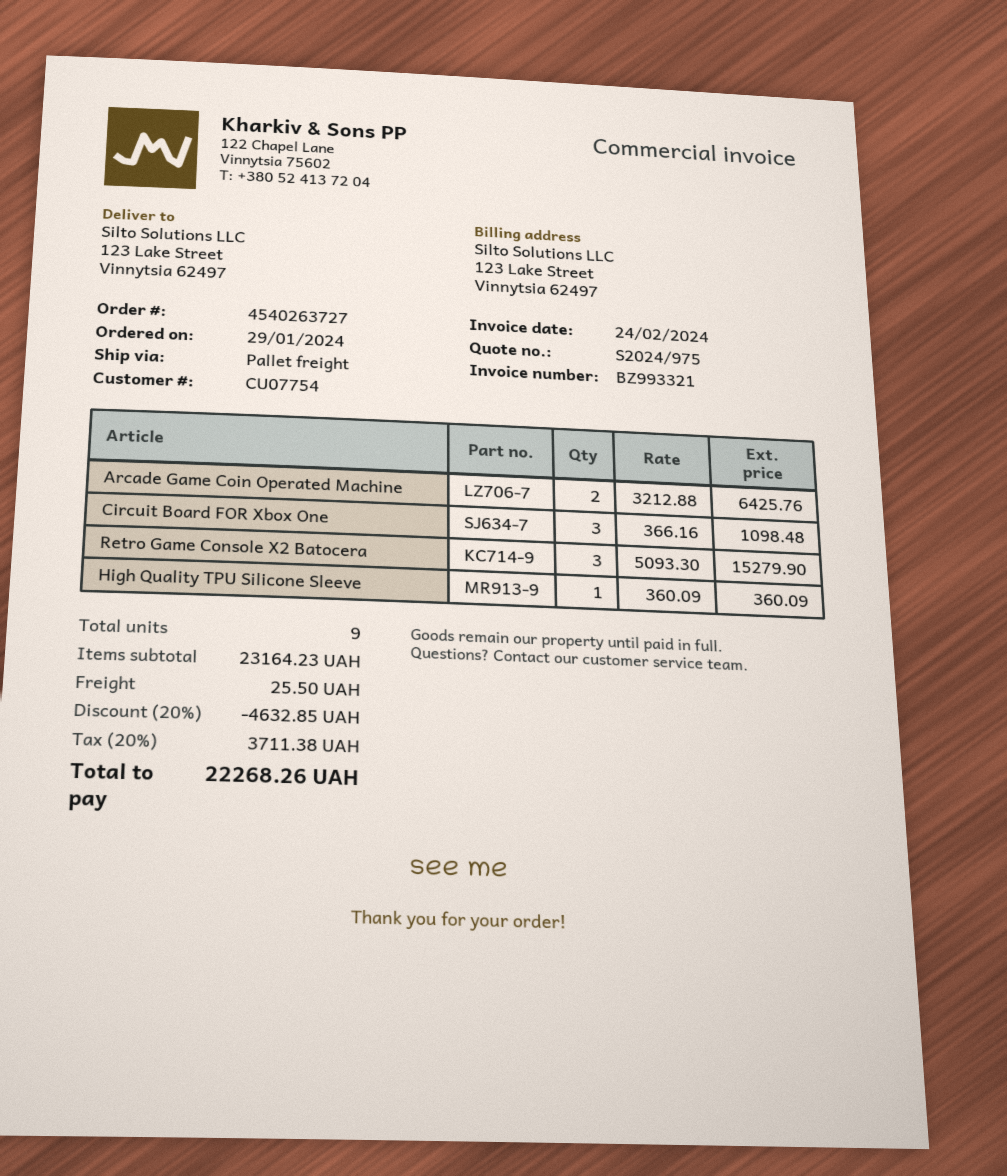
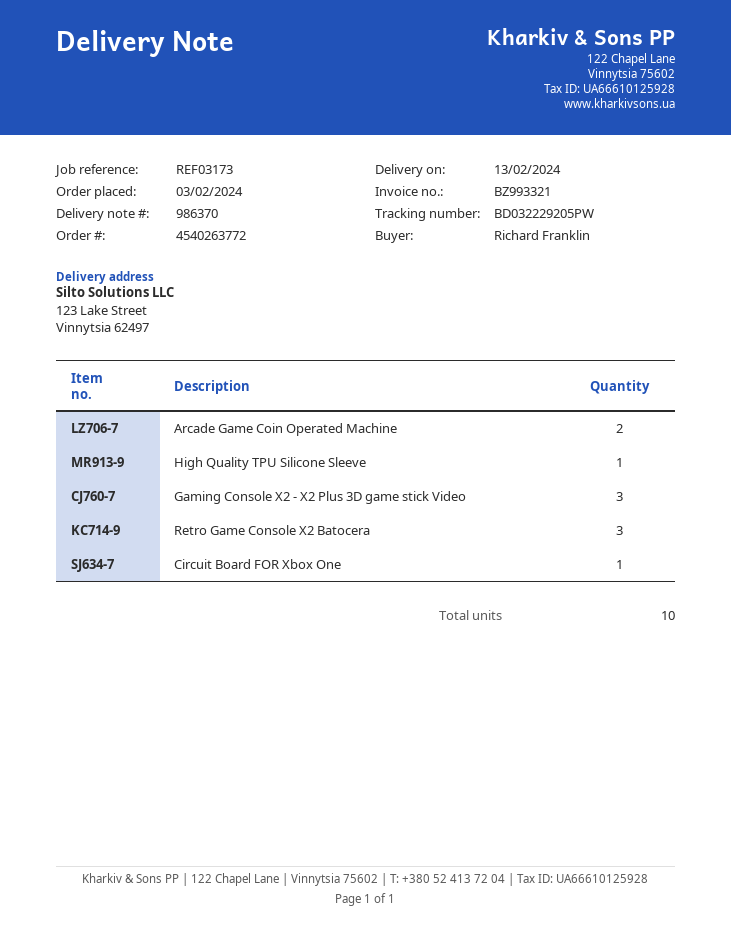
order number: 4540263727 -> 4540263772
order date: 2024-01-29 -> 2024-02-03
Circuit Board FOR Xbox One: 3 -> 1
Gaming Console X2 - X2 Plus 3D game stick Video: none -> 3
total quantity: 9 -> 10

